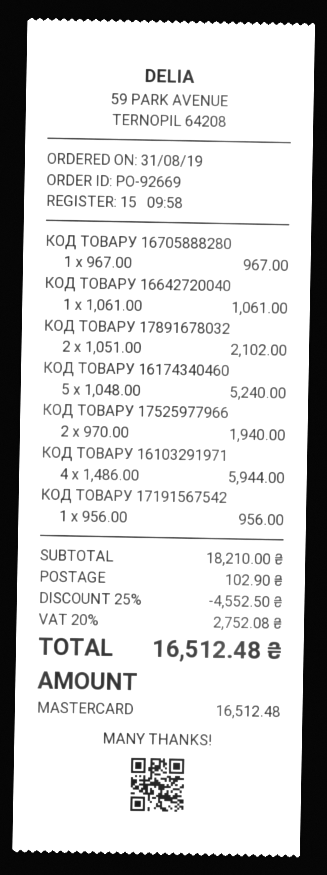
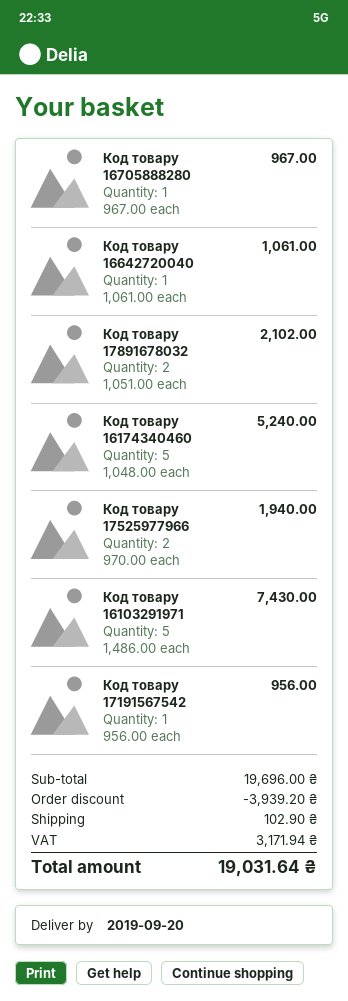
КОД ТОВАРУ 16103291971: 4 x 1486.00 = 5944.00 -> 5 x 1486.00 = 7430.00
subtotal: 18210.00 -> 19696.00
discount: 4552.50 -> 3939.20
tax: 2752.08 -> 3171.94
total: 16512.48 -> 19031.64

